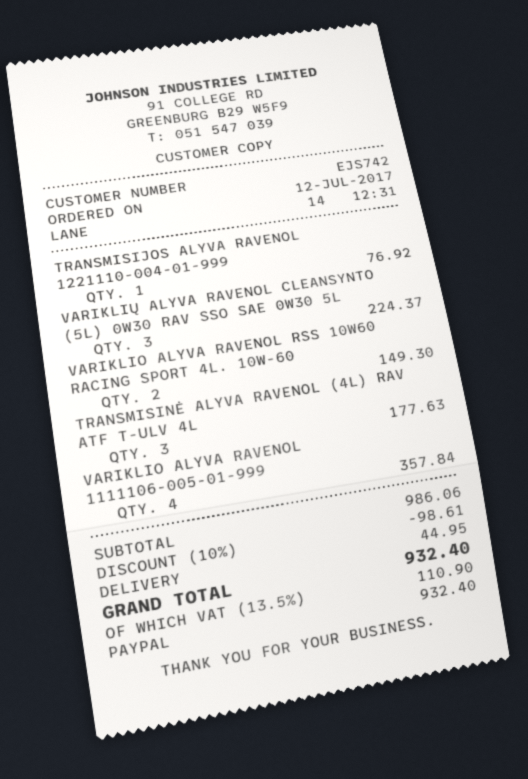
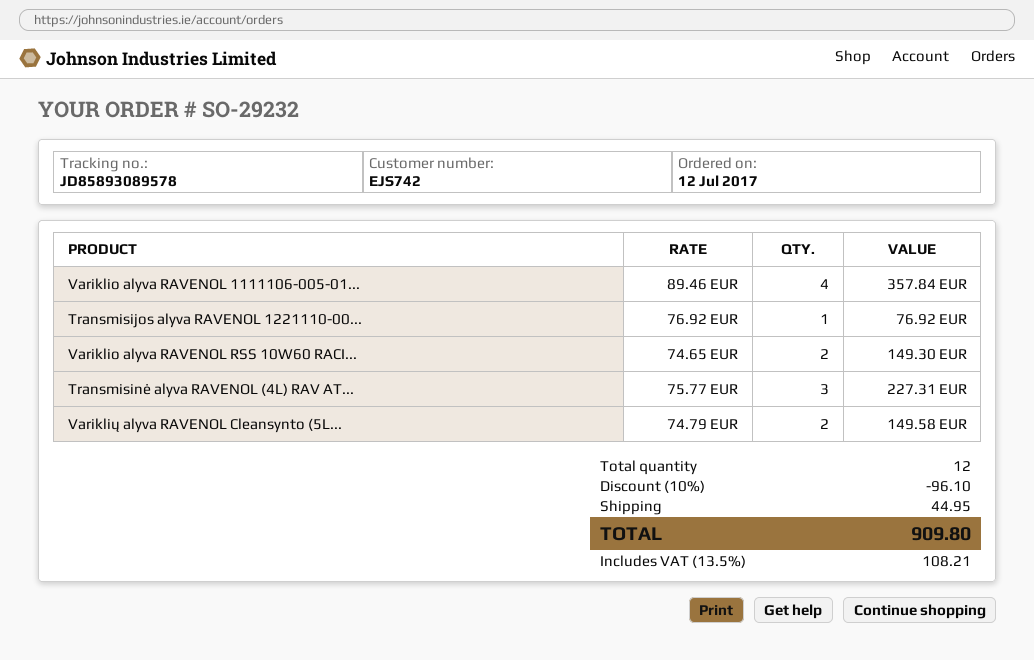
VARIKLIŲ ALYVA RAVENOL CLEANSYNTO (5L) 0W30 RAV SSO SAE 0W30 5L: 3 for 224.37 -> 2 for 149.58
TRANSMISINĖ ALYVA RAVENOL (4L) RAV ATF T-ULV 4L: 3 for 177.63 -> 3 for 227.31
discount: 10% = 98.61 -> 10% = 96.10
tax: 13.5% = 110.90 -> 13.5% = 108.21
total: 932.40 -> 909.80

